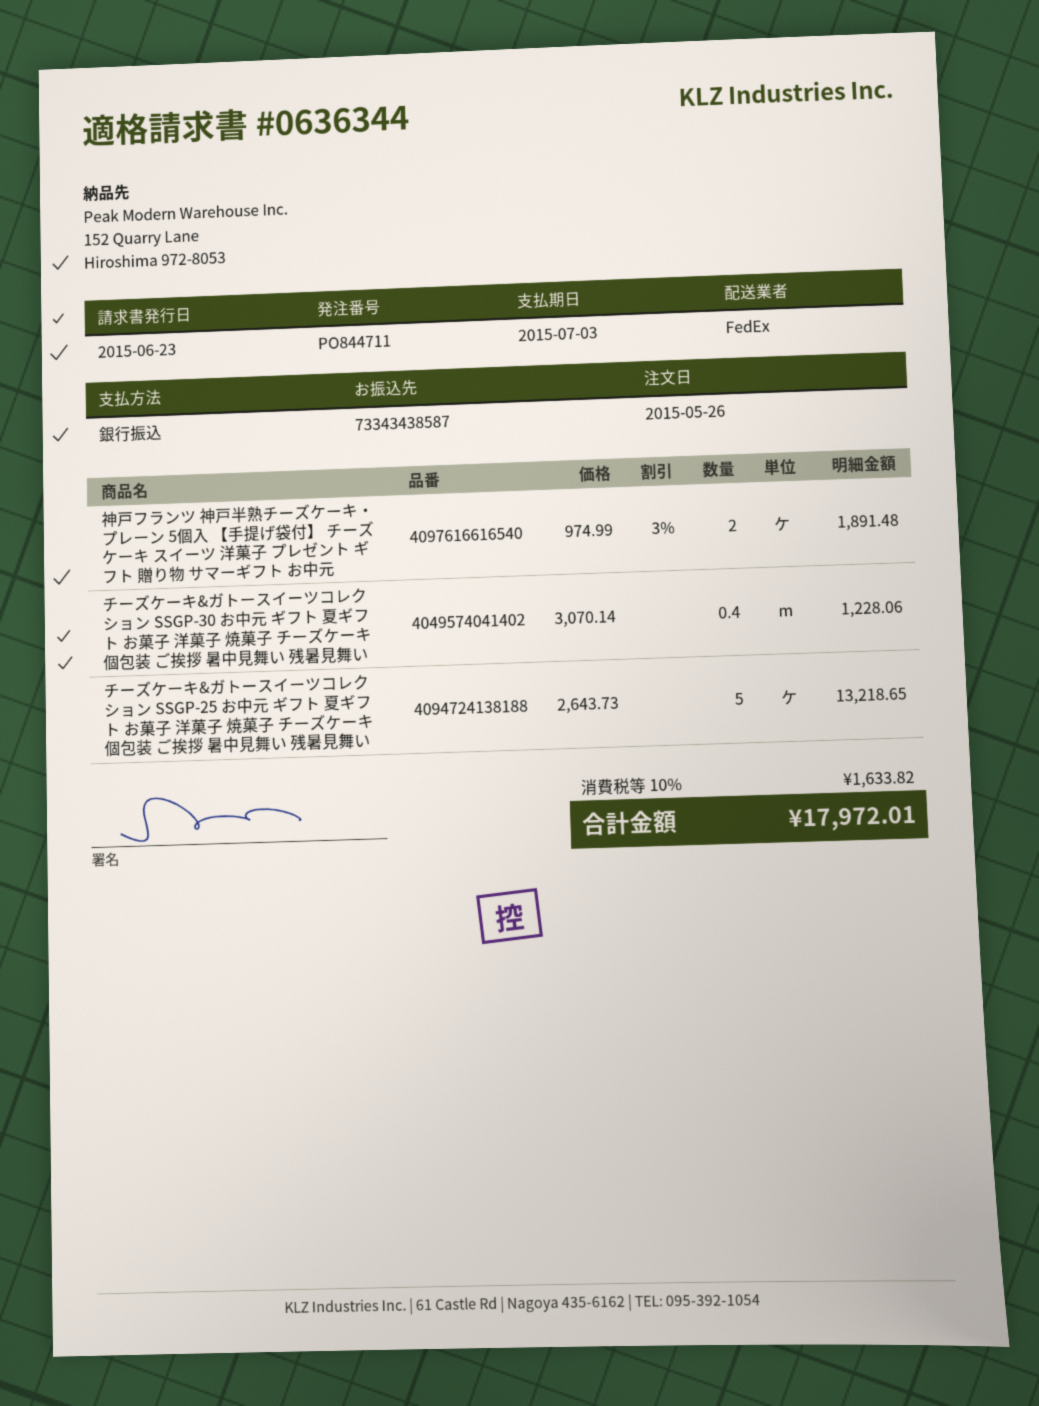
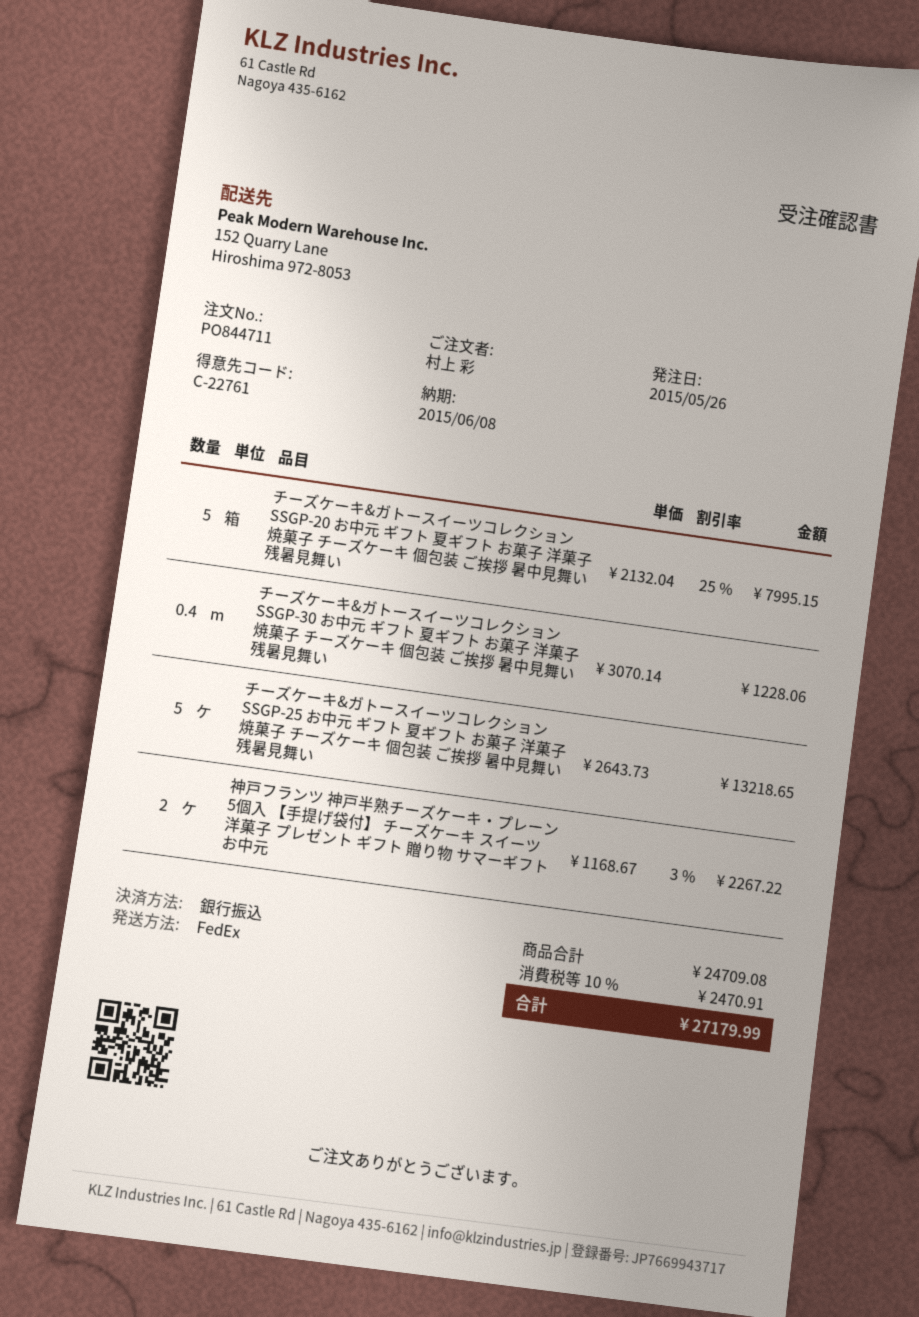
神戸フランツ 神戸半熟チーズケーキ・プレーン 5個入 【手提げ袋付】 チーズケーキ スイーツ 洋菓子 プレゼント ギフト 贈り物 サマーギフト お中元: 2 x 974.99 - 3% = 1891.48 -> 2 x 1168.67 - 3% = 2267.22
チーズケーキ&ガトースイーツコレクション SSGP-20 お中元 ギフト 夏ギフト お菓子 洋菓子 焼菓子 チーズケーキ 個包装 ご挨拶 暑中見舞い 残暑見舞い: none -> 5 x 2132.04 - 25% = 7995.15
tax: 10% = 1633.82 -> 10% = 2470.91
total: 17972.01 -> 27179.99

